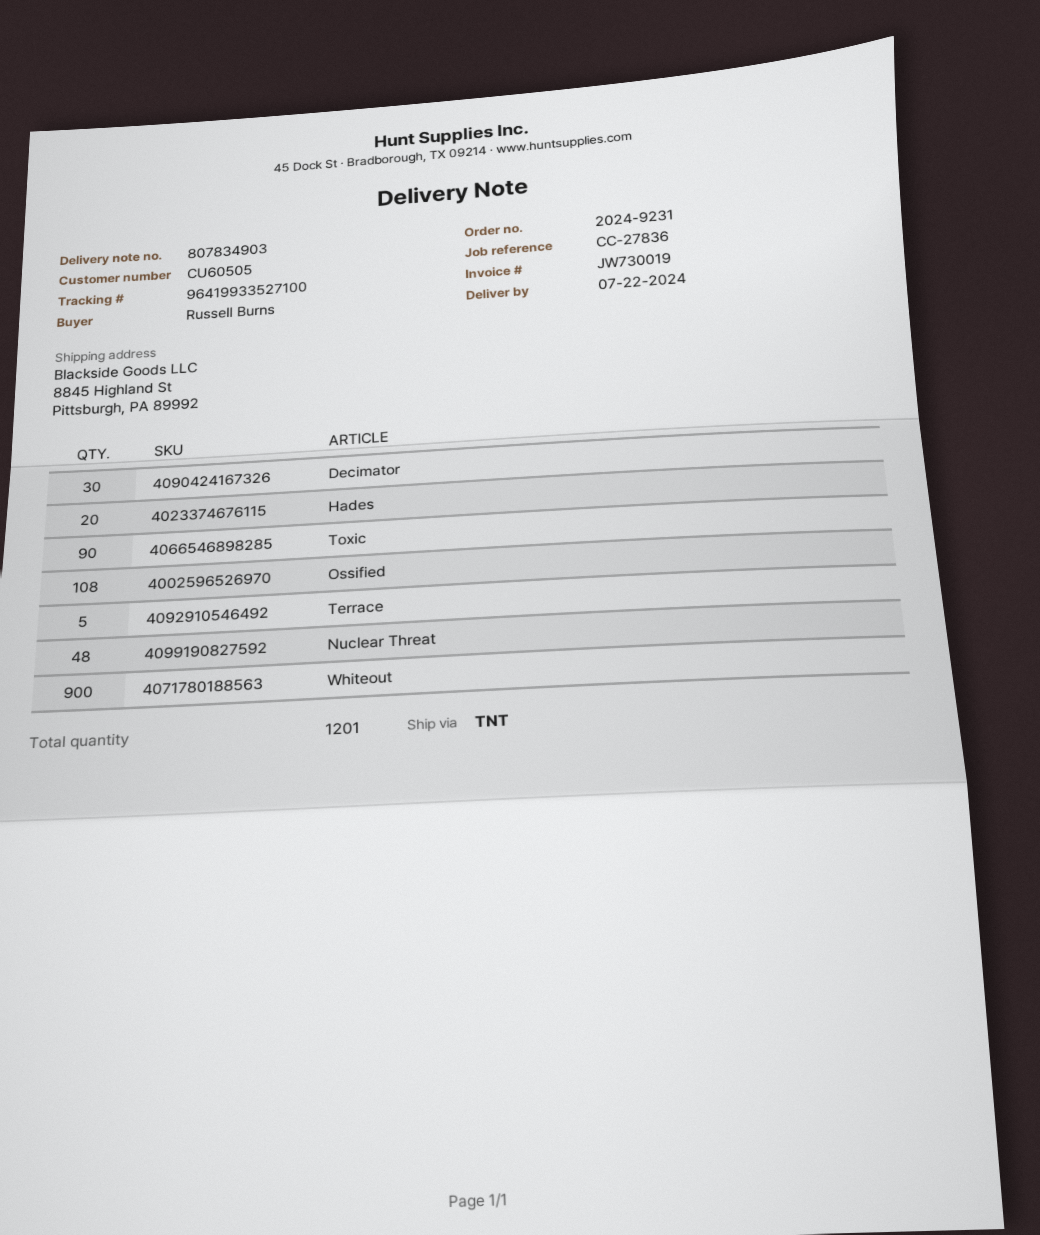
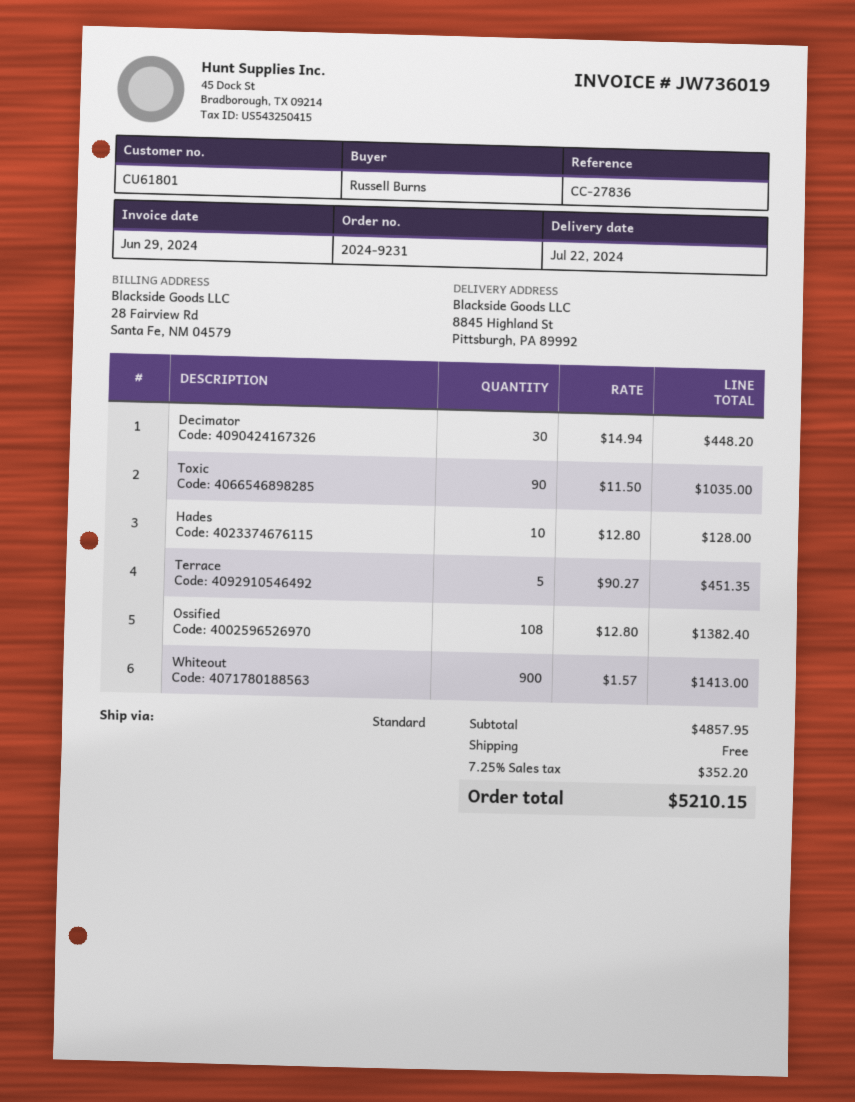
invoice number: JW730019 -> JW736019
customer number: CU60505 -> CU61801
shipping method: TNT -> standard
Hades: 20 -> 10
Nuclear Threat: 48 -> none

